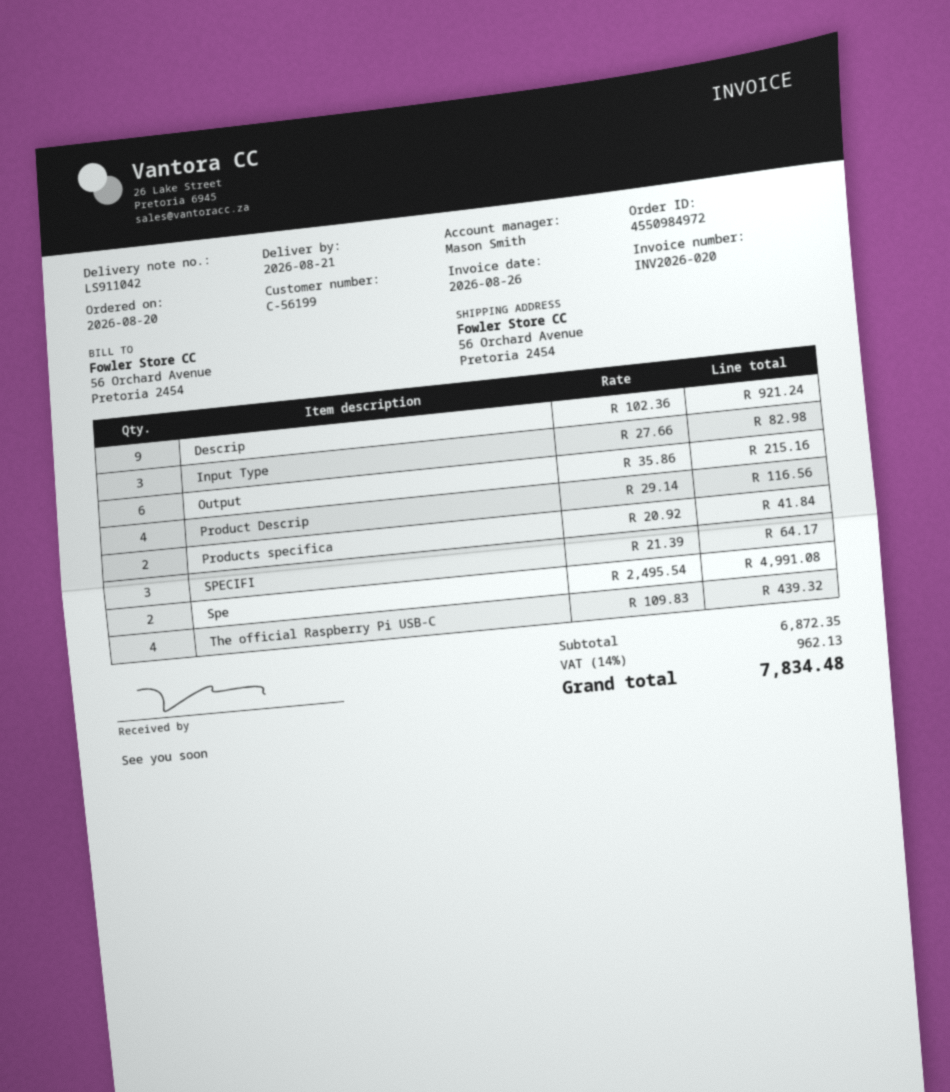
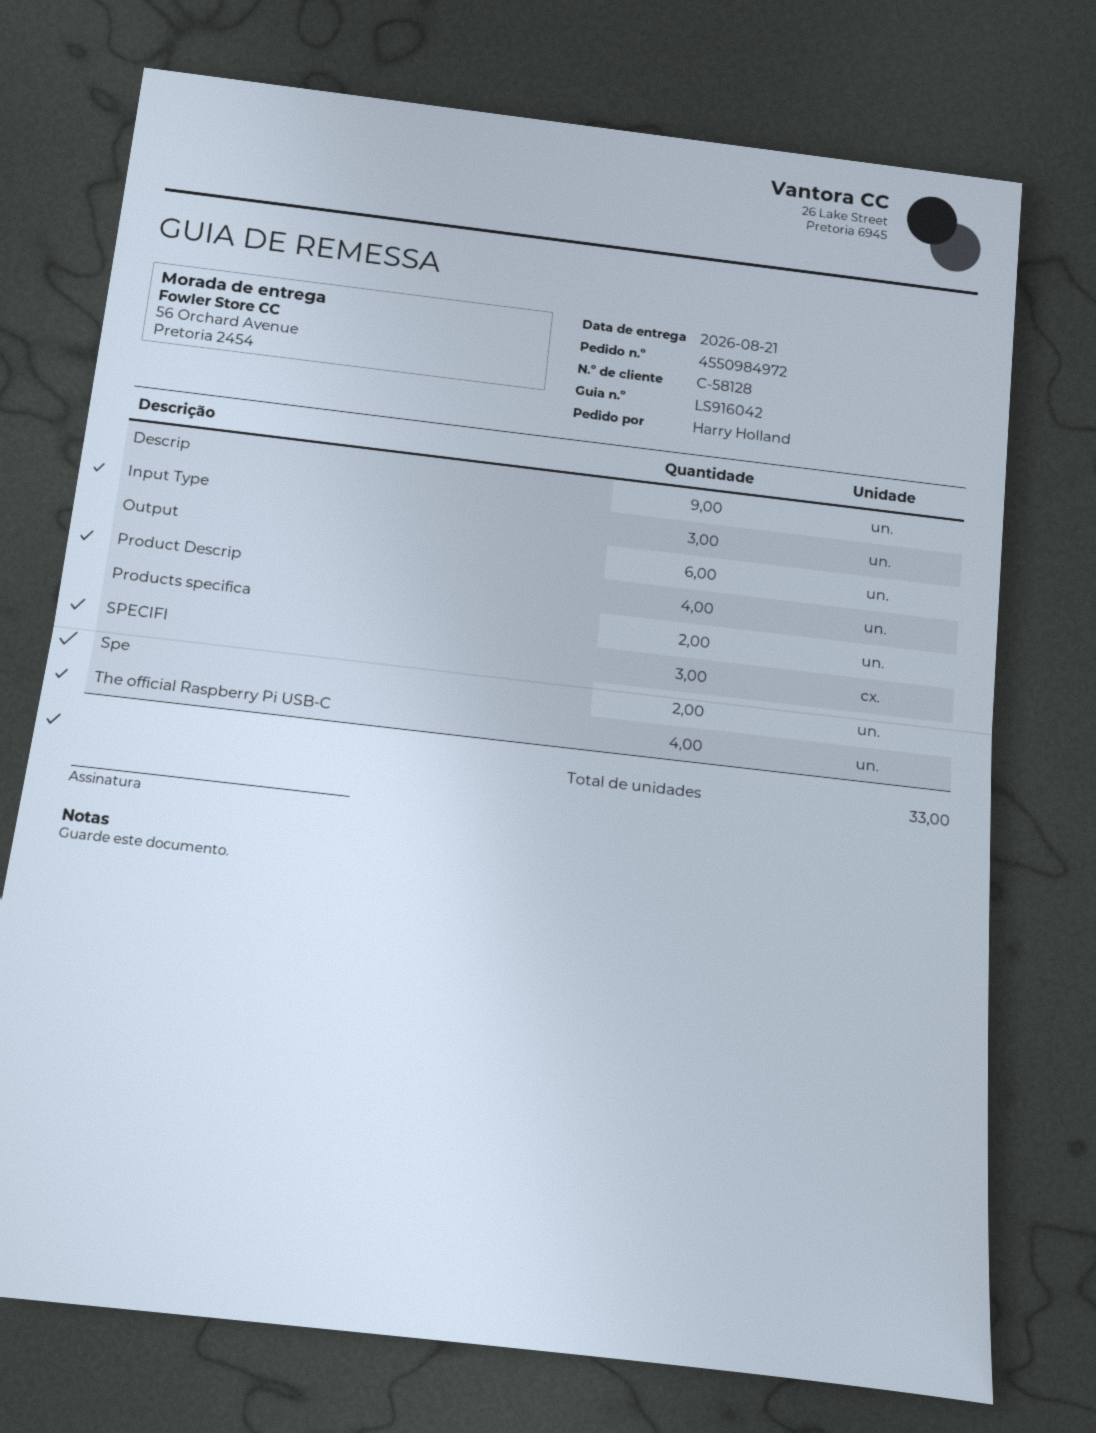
delivery note number: LS911042 -> LS916042
customer number: C-56199 -> C-58128

